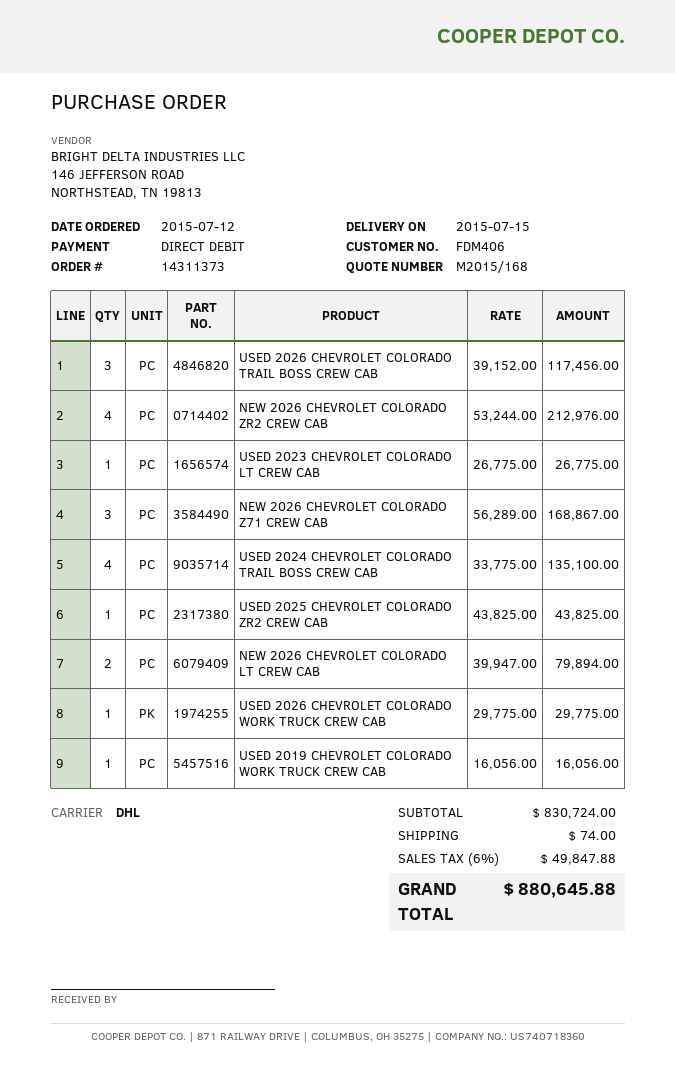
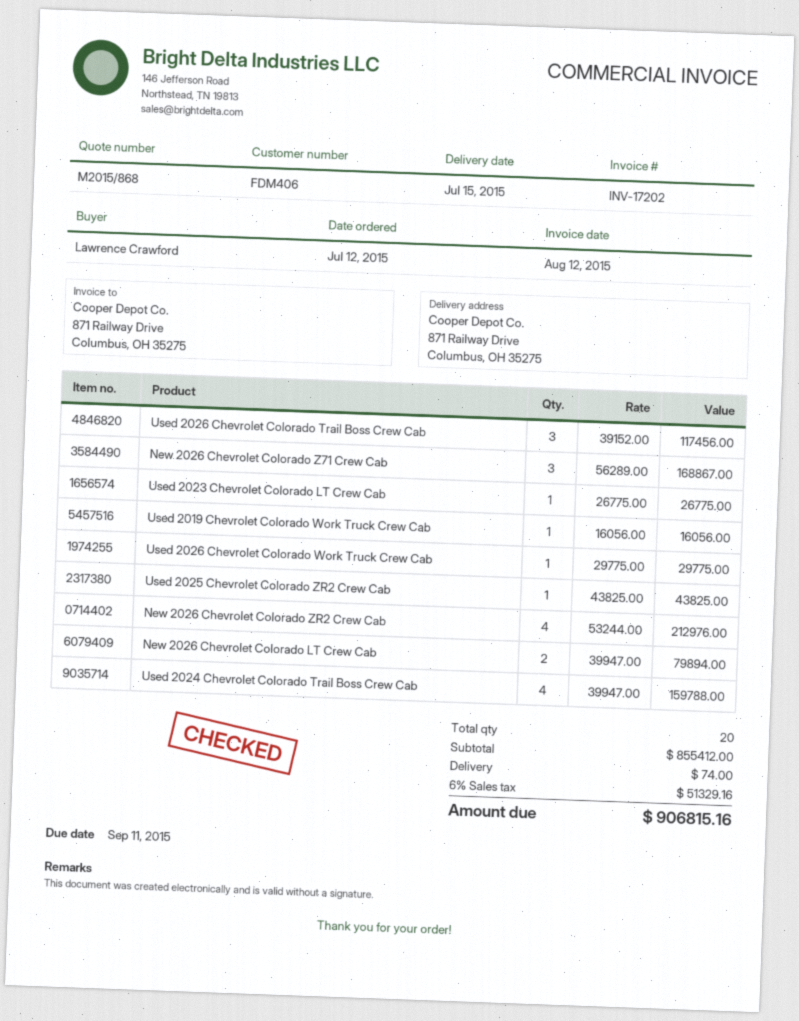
quote number: M2015/168 -> M2015/868
USED 2024 CHEVROLET COLORADO TRAIL BOSS CREW CAB: 4 x 33775.00 = 135100.00 -> 4 x 39947.00 = 159788.00
subtotal: 830724.00 -> 855412.00
tax: 6% = 49847.88 -> 6% = 51329.16
total: 880645.88 -> 906815.16

